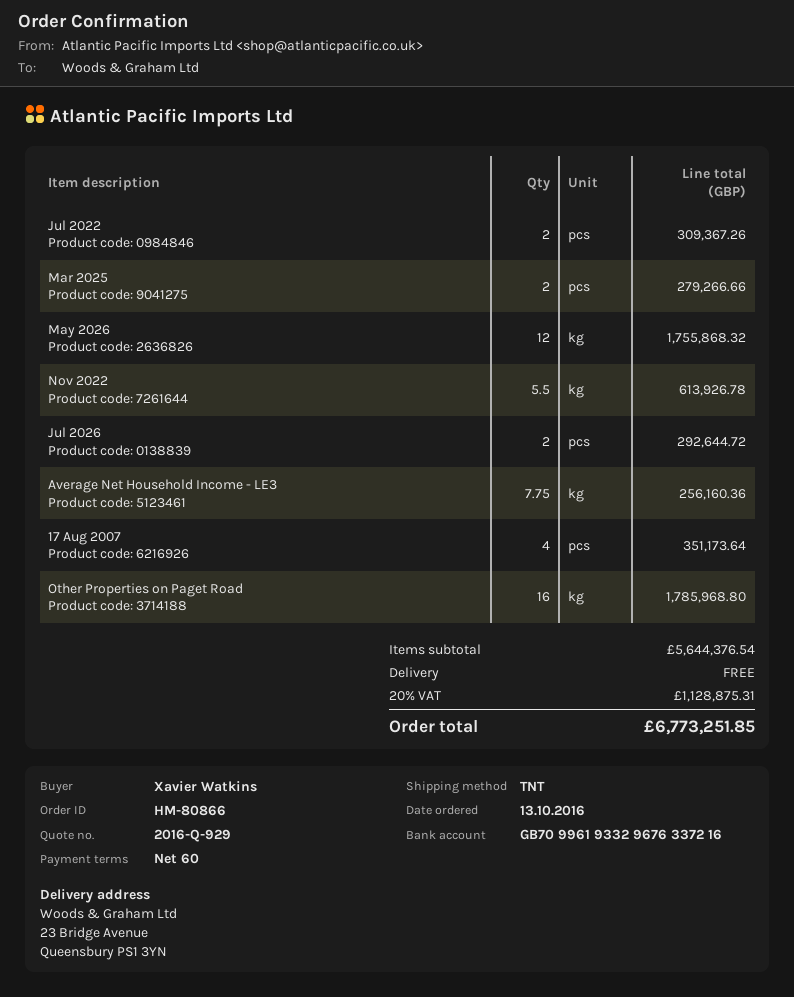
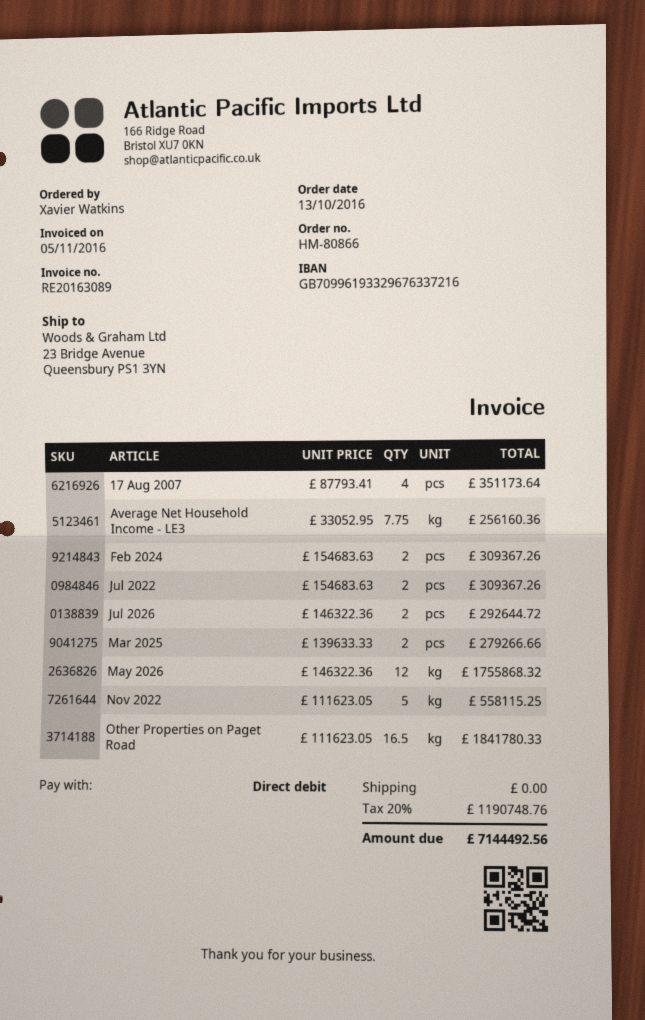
Nov 2022: 5.5 for 613926.78 -> 5 for 558115.25
Other Properties on Paget Road: 16 for 1785968.80 -> 16.5 for 1841780.33
Feb 2024: none -> 2 for 309367.26
tax: 20% = 1128875.31 -> 20% = 1190748.76
total: 6773251.85 -> 7144492.56

